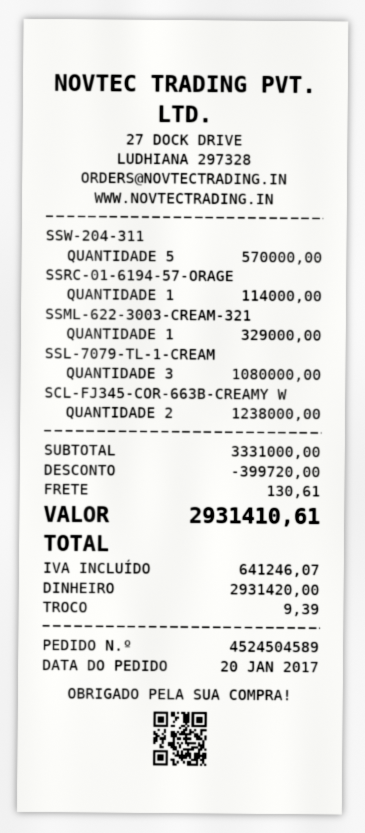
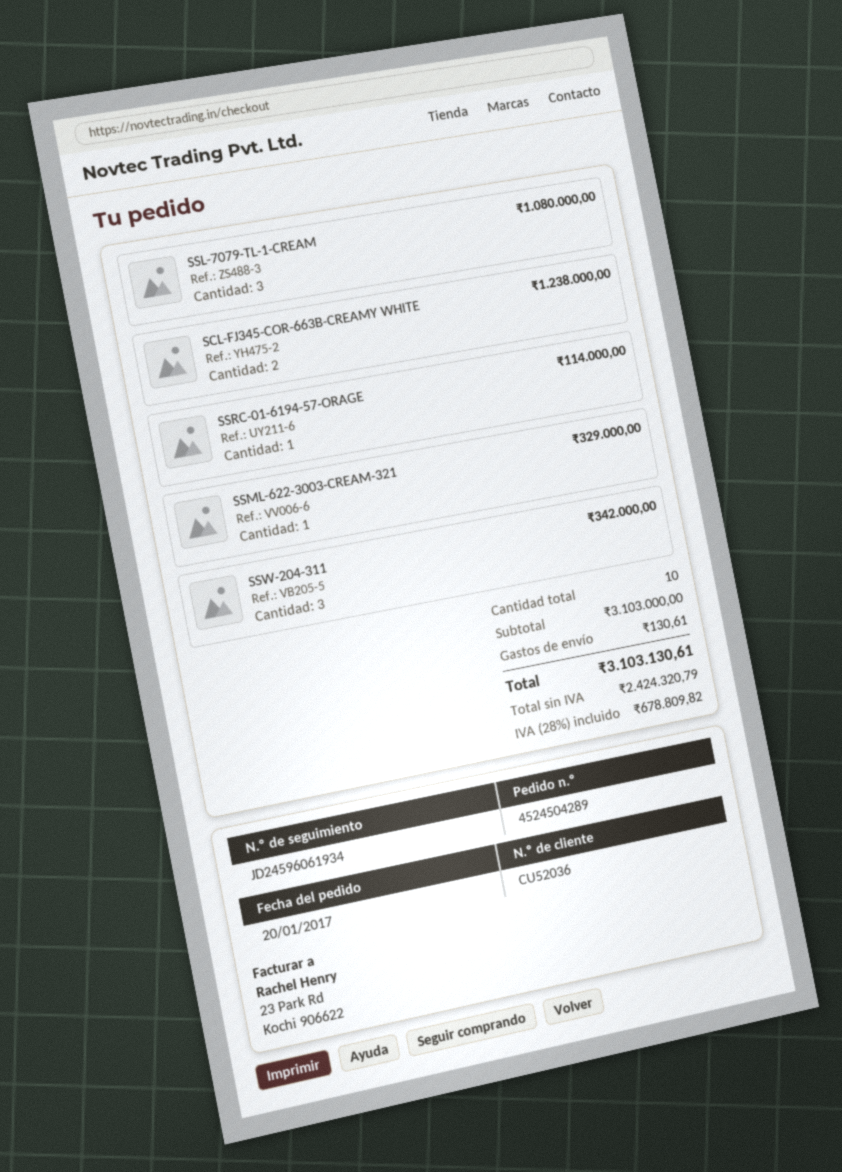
order number: 4524504589 -> 4524504289
SSW-204-311: 5 for 570000.00 -> 3 for 342000.00
subtotal: 3331000.00 -> 3103000.00
discount: 399720.00 -> none
tax: 641246.07 -> 678809.82
total: 2931410.61 -> 3103130.61

